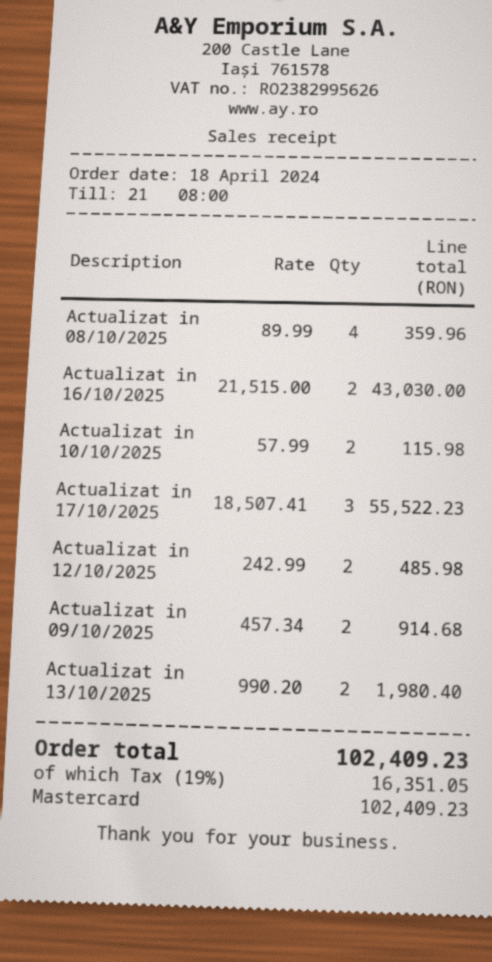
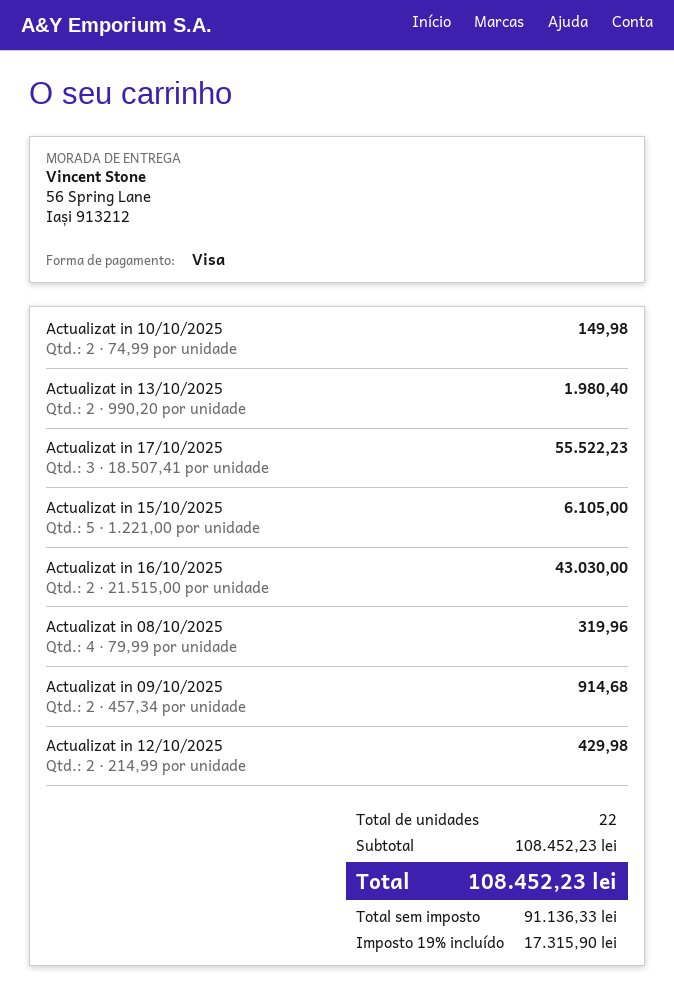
payment method: Mastercard -> Visa
Actualizat in 08/10/2025: 4 x 89.99 = 359.96 -> 4 x 79.99 = 319.96
Actualizat in 10/10/2025: 2 x 57.99 = 115.98 -> 2 x 74.99 = 149.98
Actualizat in 12/10/2025: 2 x 242.99 = 485.98 -> 2 x 214.99 = 429.98
Actualizat in 15/10/2025: none -> 5 x 1221.00 = 6105.00
tax: 19% = 16351.05 -> 19% = 17315.90
total: 102409.23 -> 108452.23

